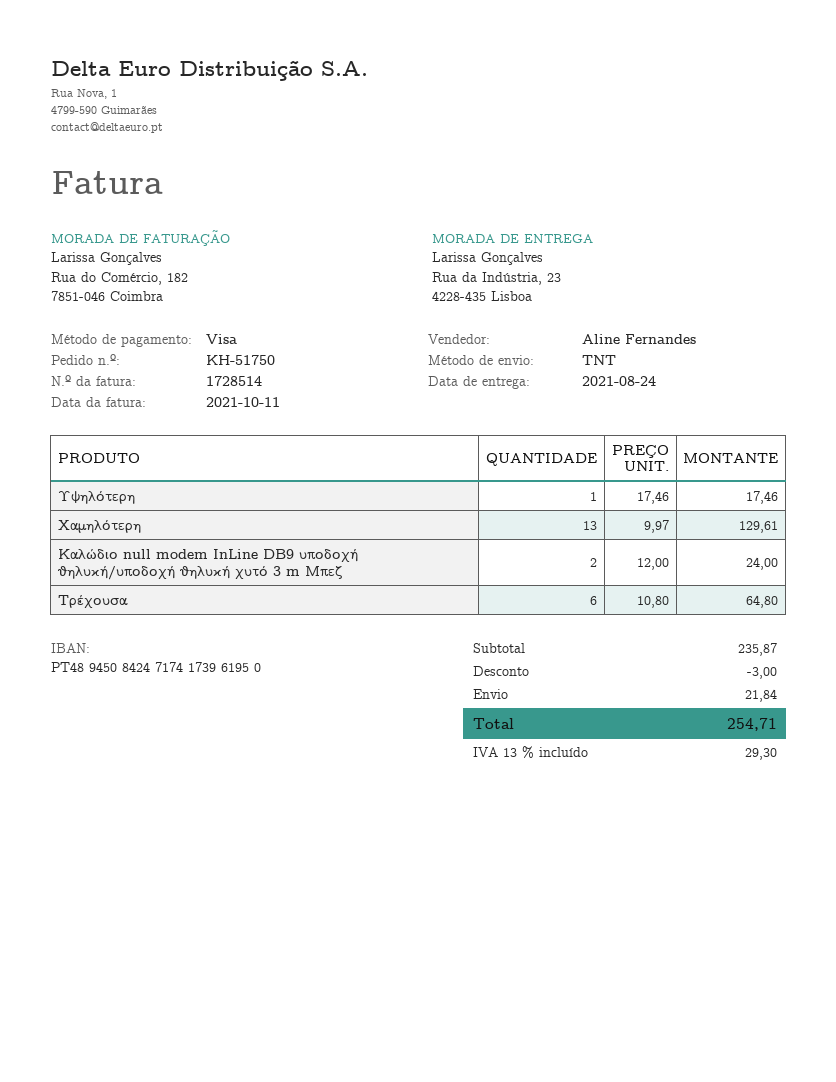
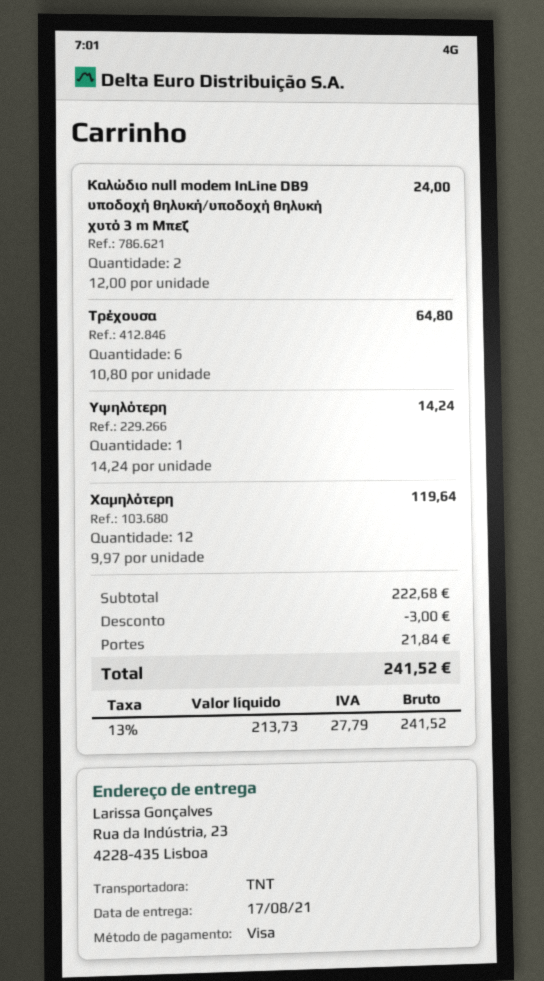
delivery date: 2021-08-24 -> 2021-08-17
Υψηλότερη: 1 x 17.46 = 17.46 -> 1 x 14.24 = 14.24
Χαμηλότερη: 13 x 9.97 = 129.61 -> 12 x 9.97 = 119.64
subtotal: 235.87 -> 222.68
tax: 13% = 29.30 -> 13% = 27.79
total: 254.71 -> 241.52

